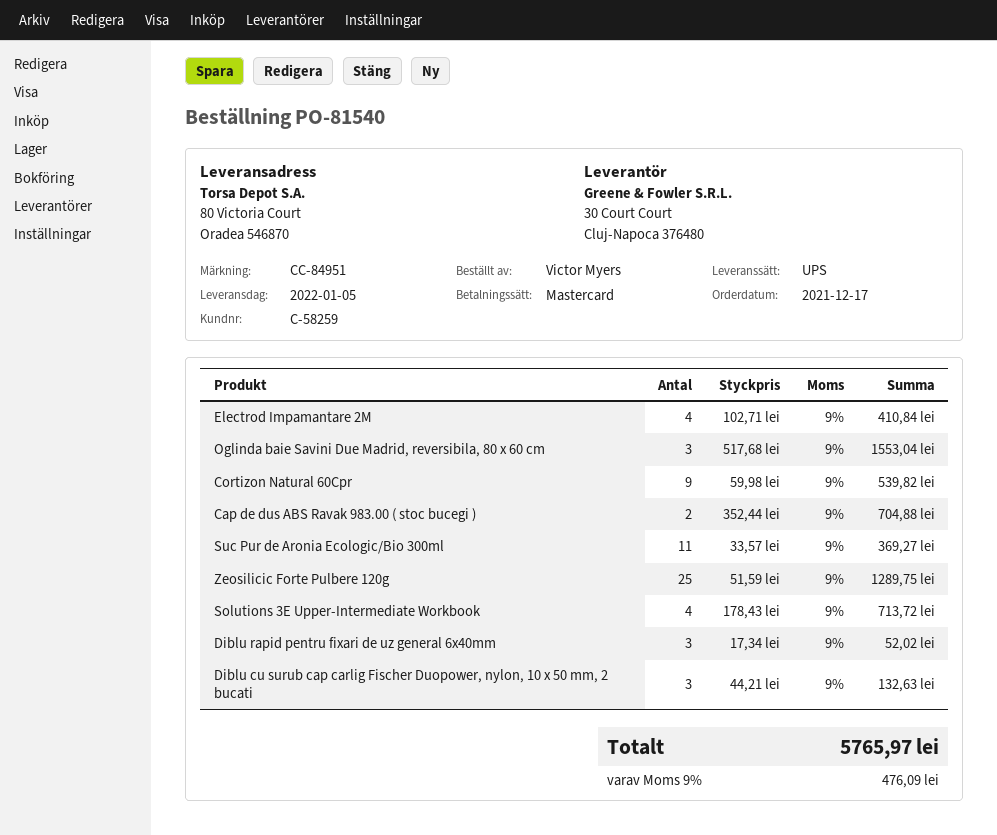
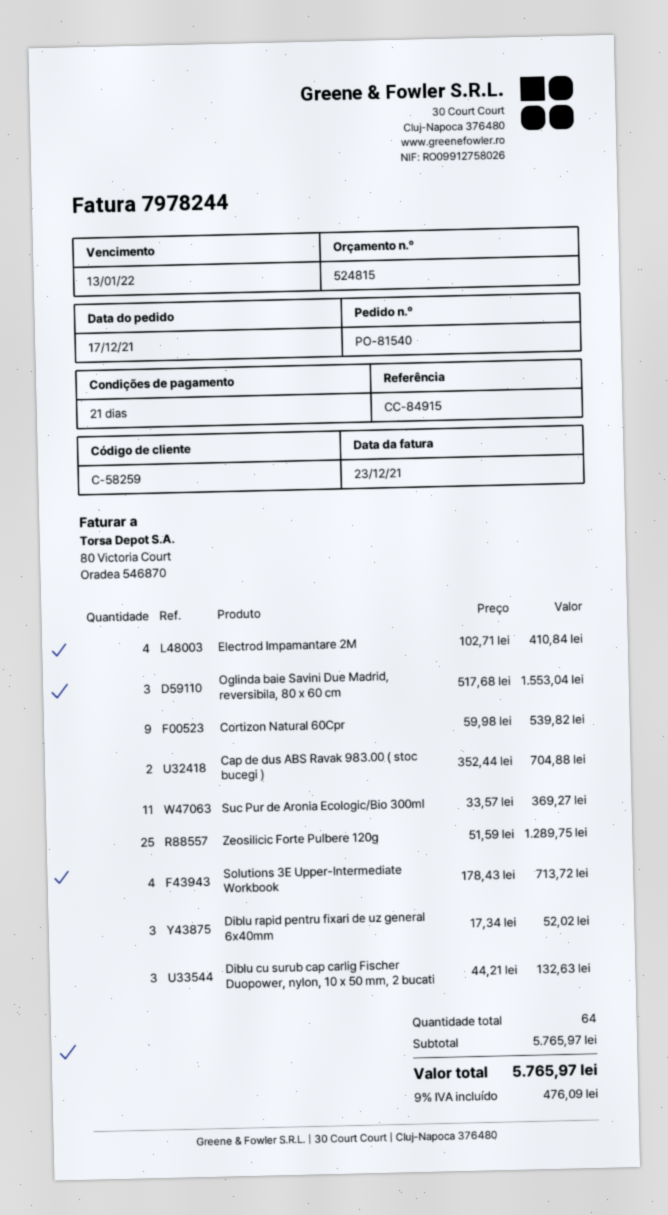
reference: CC-84951 -> CC-84915

